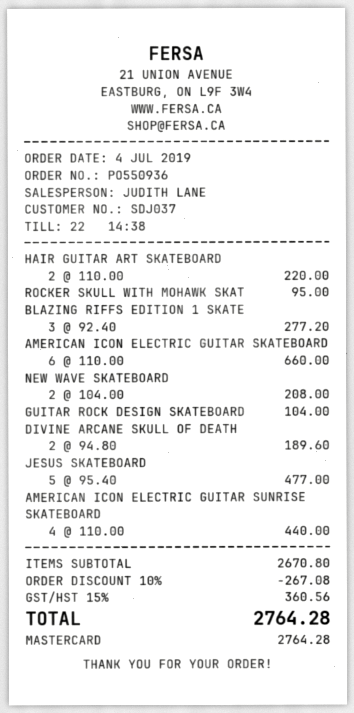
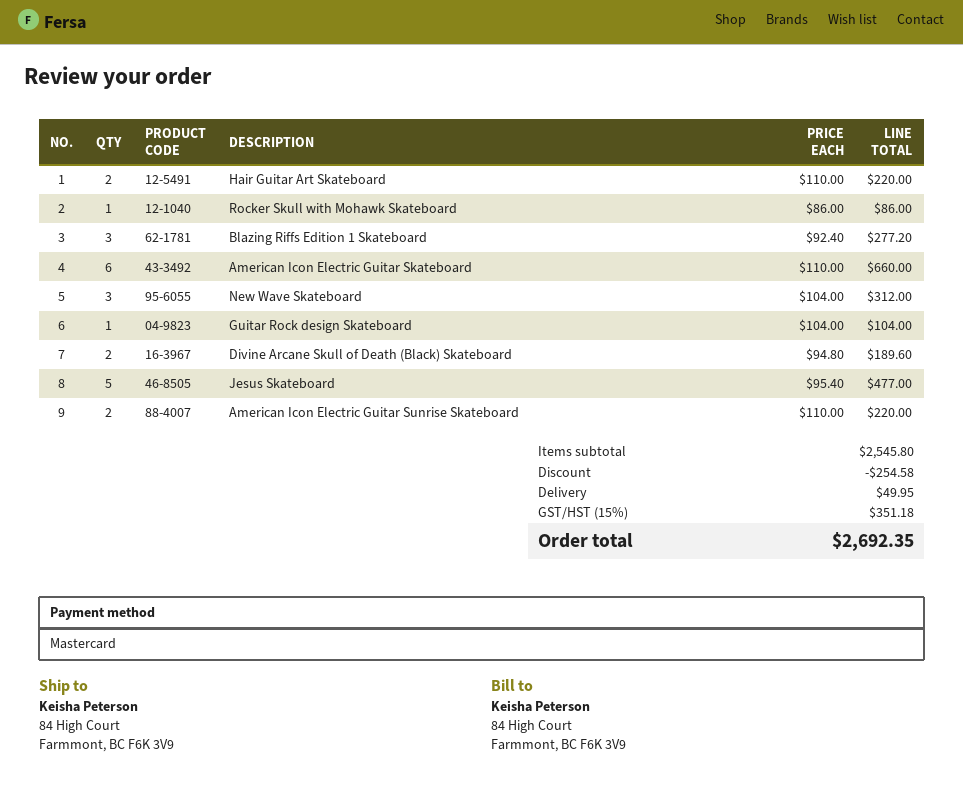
ROCKER SKULL WITH MOHAWK SKAT: 1 x 95.00 = 95.00 -> 1 x 86.00 = 86.00
NEW WAVE SKATEBOARD: 2 x 104.00 = 208.00 -> 3 x 104.00 = 312.00
AMERICAN ICON ELECTRIC GUITAR SUNRISE SKATEBOARD: 4 x 110.00 = 440.00 -> 2 x 110.00 = 220.00
subtotal: 2670.80 -> 2545.80
discount: 267.08 -> 254.58
shipping: none -> 49.95
tax: 15% = 360.56 -> 15% = 351.18
total: 2764.28 -> 2692.35

